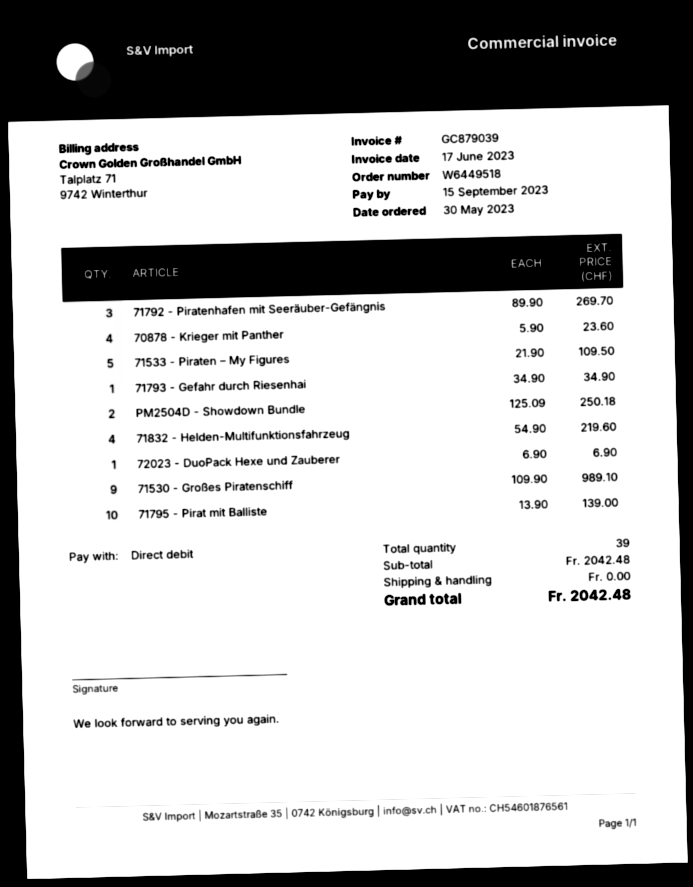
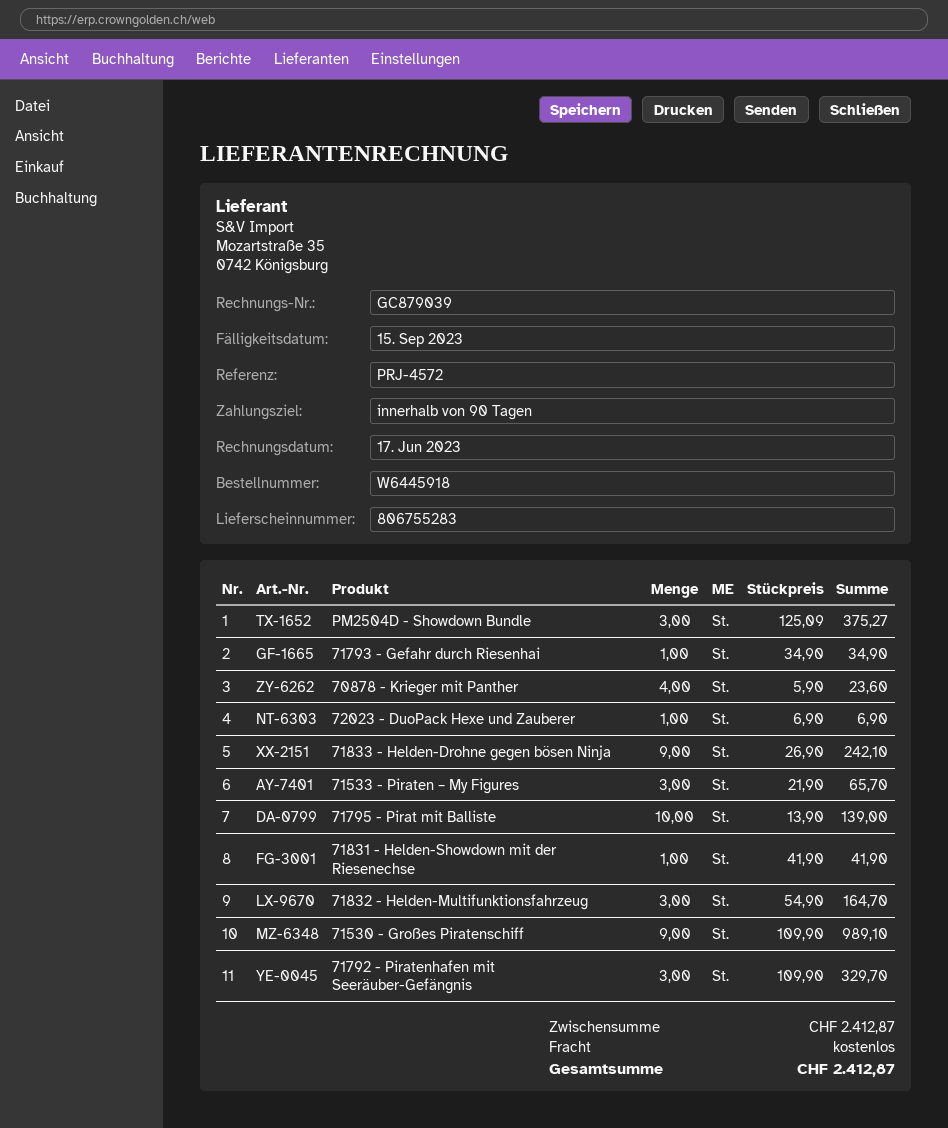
order number: W6449518 -> W6445918
71792 - Piratenhafen mit Seeräuber-Gefängnis: 3 x 89.90 = 269.70 -> 3 x 109.90 = 329.70
71533 - Piraten – My Figures: 5 x 21.90 = 109.50 -> 3 x 21.90 = 65.70
PM2504D - Showdown Bundle: 2 x 125.09 = 250.18 -> 3 x 125.09 = 375.27
71832 - Helden-Multifunktionsfahrzeug: 4 x 54.90 = 219.60 -> 3 x 54.90 = 164.70
71833 - Helden-Drohne gegen bösen Ninja: none -> 9 x 26.90 = 242.10
71831 - Helden-Showdown mit der Riesenechse: none -> 1 x 41.90 = 41.90
subtotal: 2042.48 -> 2412.87
total: 2042.48 -> 2412.87

